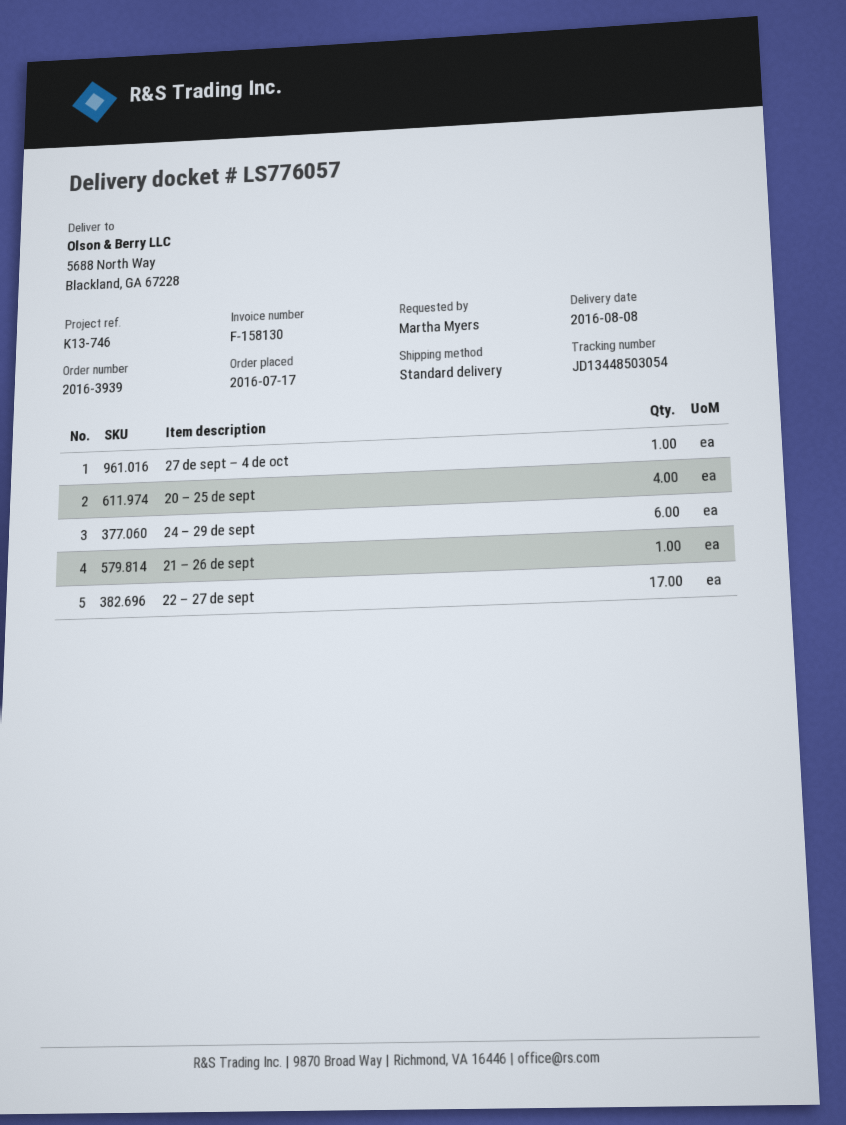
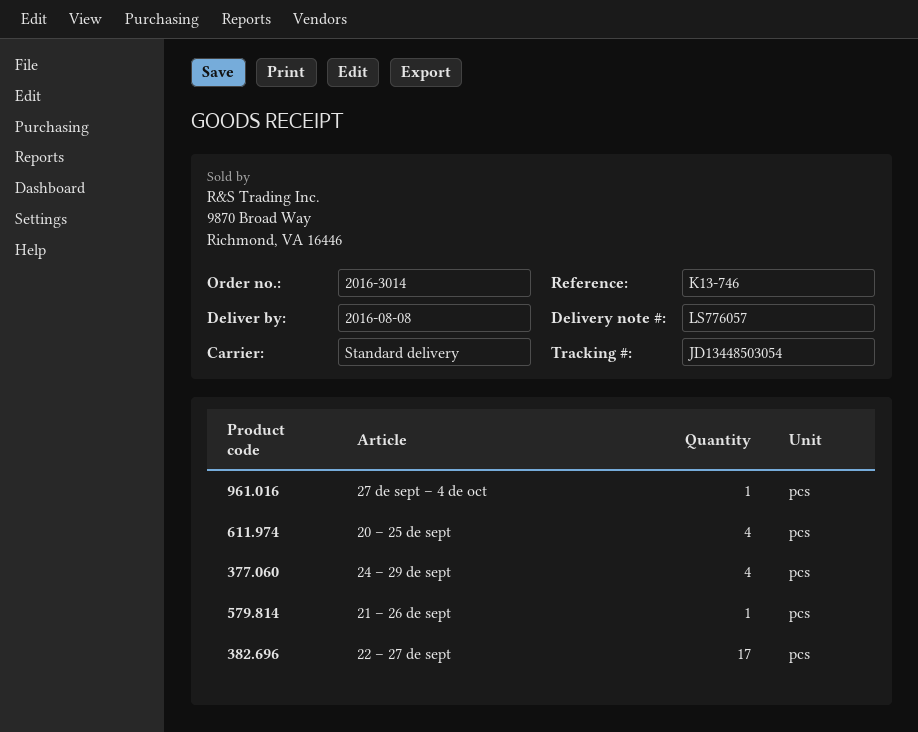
order number: 2016-3939 -> 2016-3014
24 – 29 de sept: 6 -> 4

